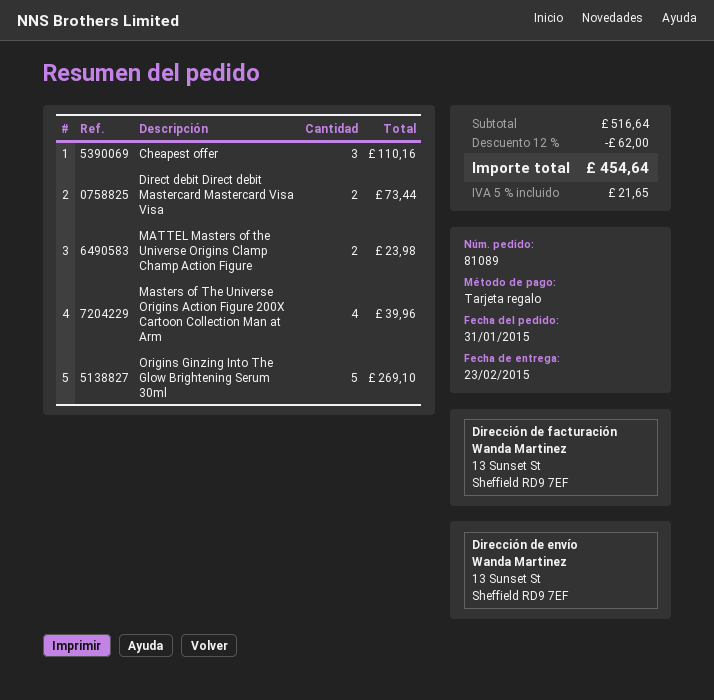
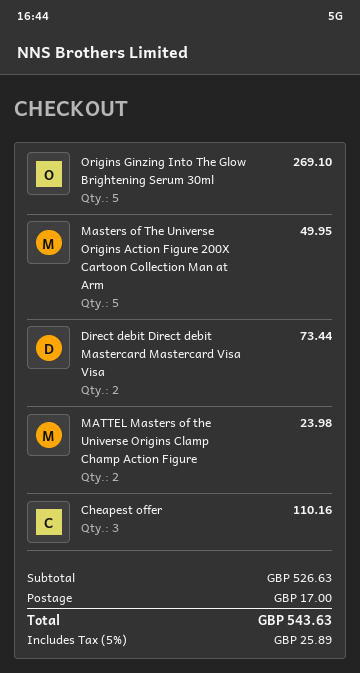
Masters of The Universe Origins Action Figure 200X Cartoon Collection Man at Arm: 4 for 39.96 -> 5 for 49.95
subtotal: 516.64 -> 526.63
discount: 12% = 62.00 -> none
shipping: none -> 17.00
tax: 5% = 21.65 -> 5% = 25.89
total: 454.64 -> 543.63

